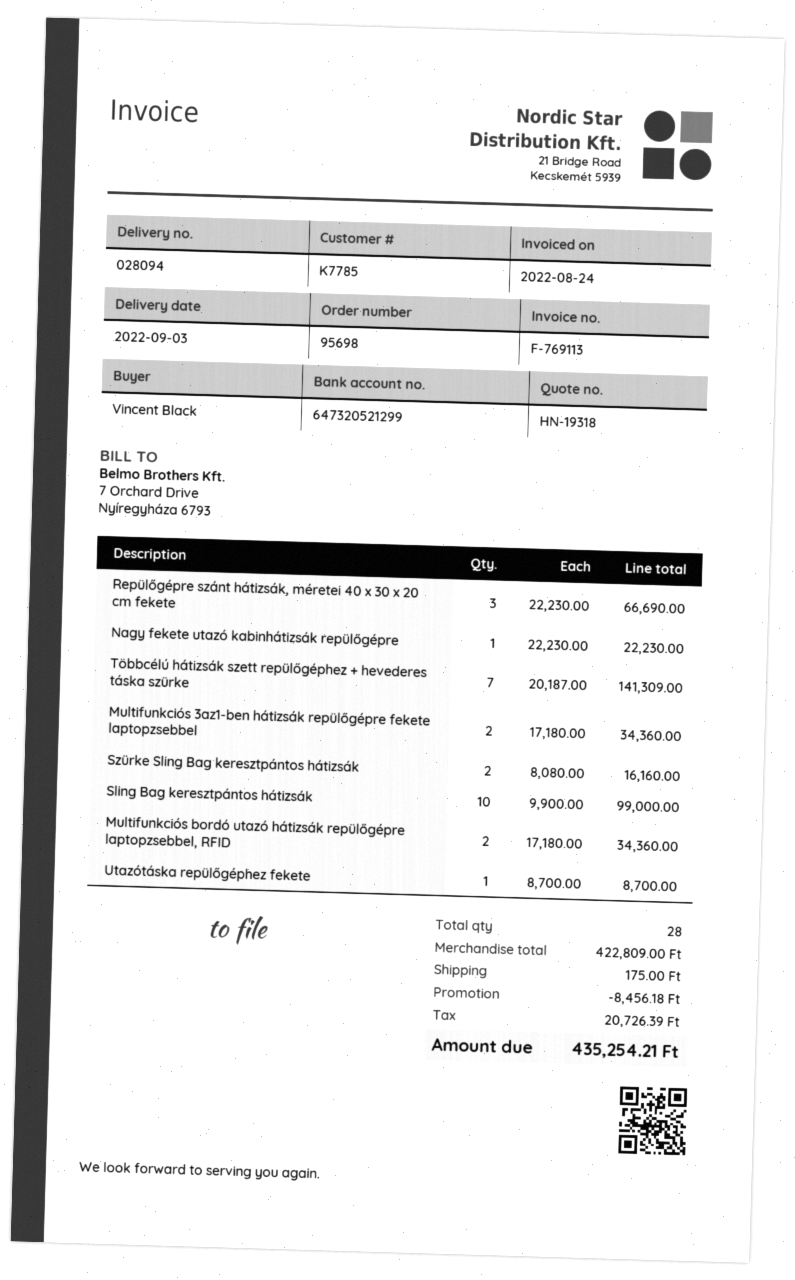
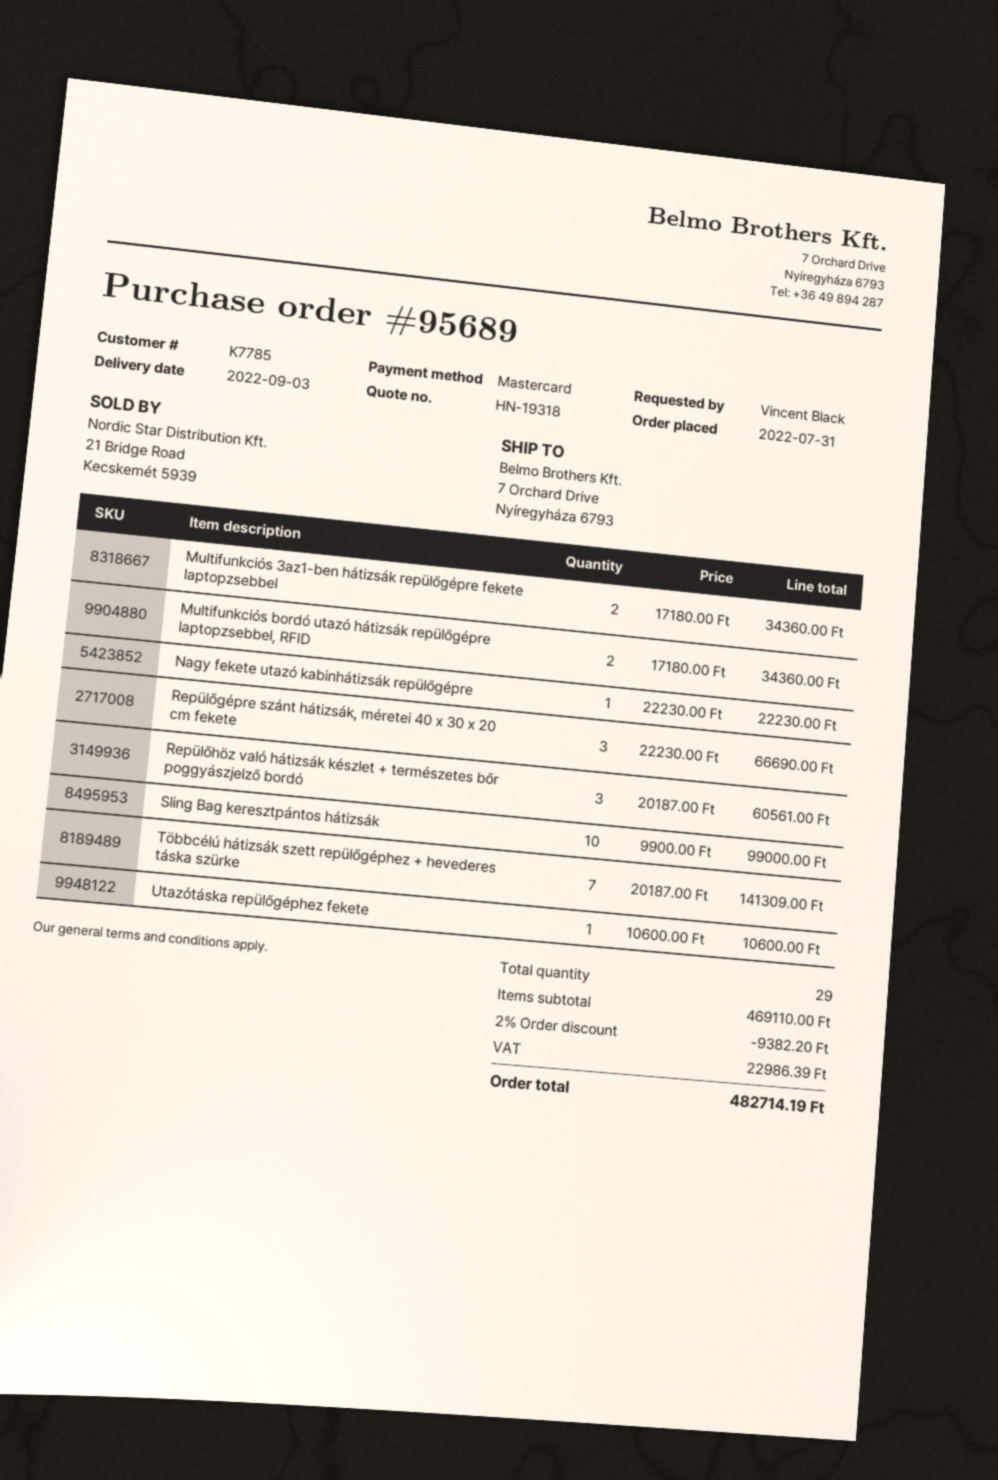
order number: 95698 -> 95689
Szürke Sling Bag keresztpántos hátizsák: 2 x 8080.00 = 16160.00 -> none
Utazótáska repülőgéphez fekete: 1 x 8700.00 = 8700.00 -> 1 x 10600.00 = 10600.00
Repülőhöz való hátizsák készlet + természetes bőr poggyászjelző bordó: none -> 3 x 20187.00 = 60561.00
total quantity: 28 -> 29
subtotal: 422809.00 -> 469110.00
discount: 8456.18 -> 9382.20
shipping: 175.00 -> none
tax: 20726.39 -> 22986.39
total: 435254.21 -> 482714.19

